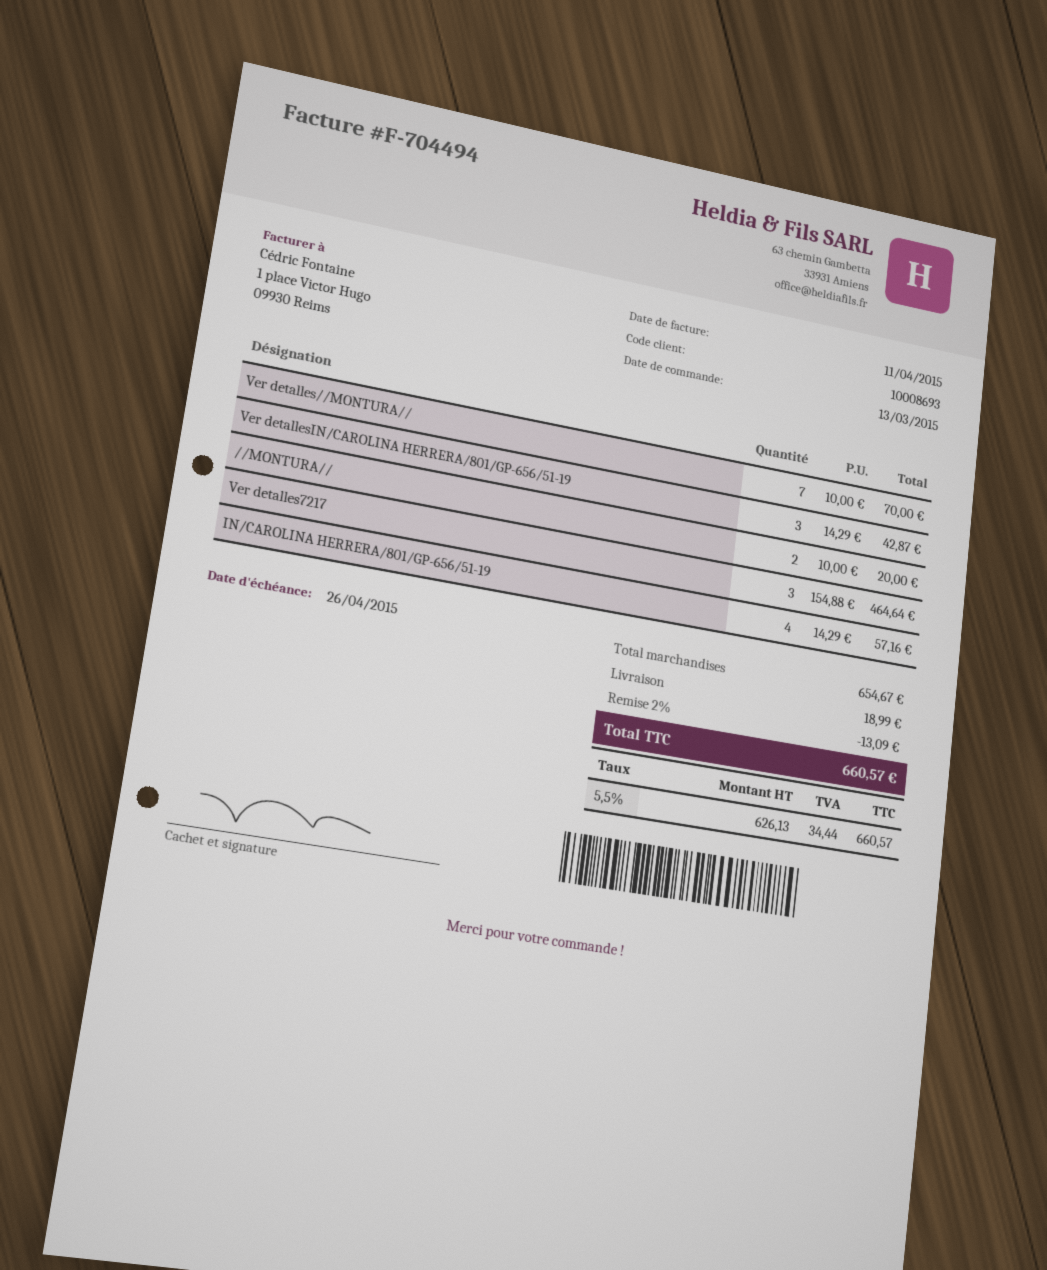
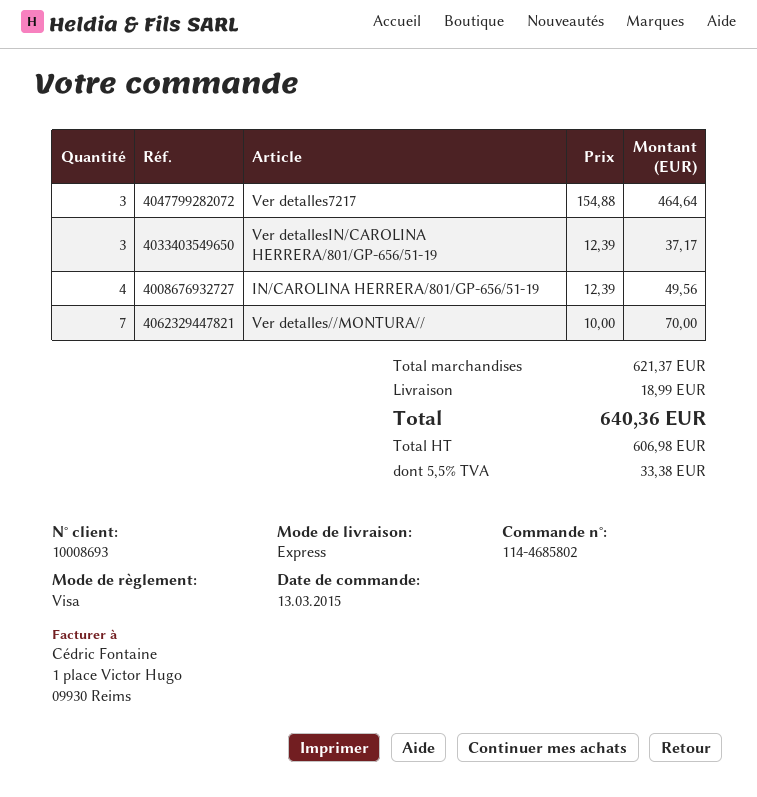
Ver detallesIN/CAROLINA HERRERA/801/GP-656/51-19: 3 x 14.29 = 42.87 -> 3 x 12.39 = 37.17
//MONTURA//: 2 x 10.00 = 20.00 -> none
IN/CAROLINA HERRERA/801/GP-656/51-19: 4 x 14.29 = 57.16 -> 4 x 12.39 = 49.56
subtotal: 654.67 -> 621.37
discount: 2% = 13.09 -> none
net: 626.13 -> 606.98
tax: 5.5% = 34.44 -> 5.5% = 33.38
total: 660.57 -> 640.36

